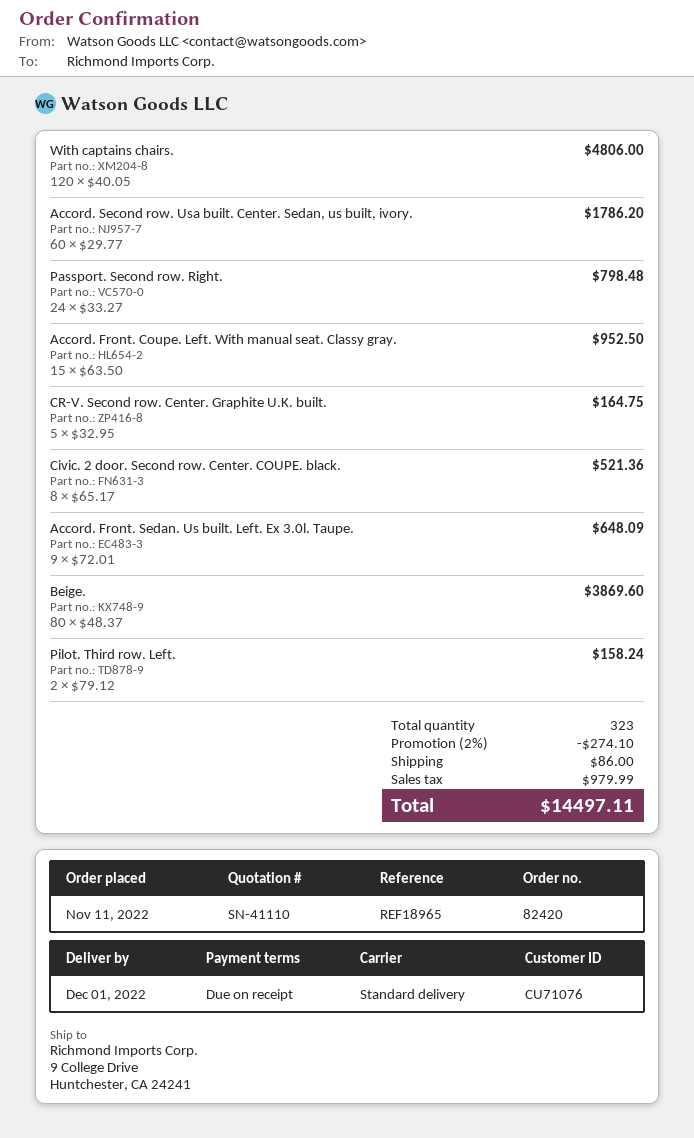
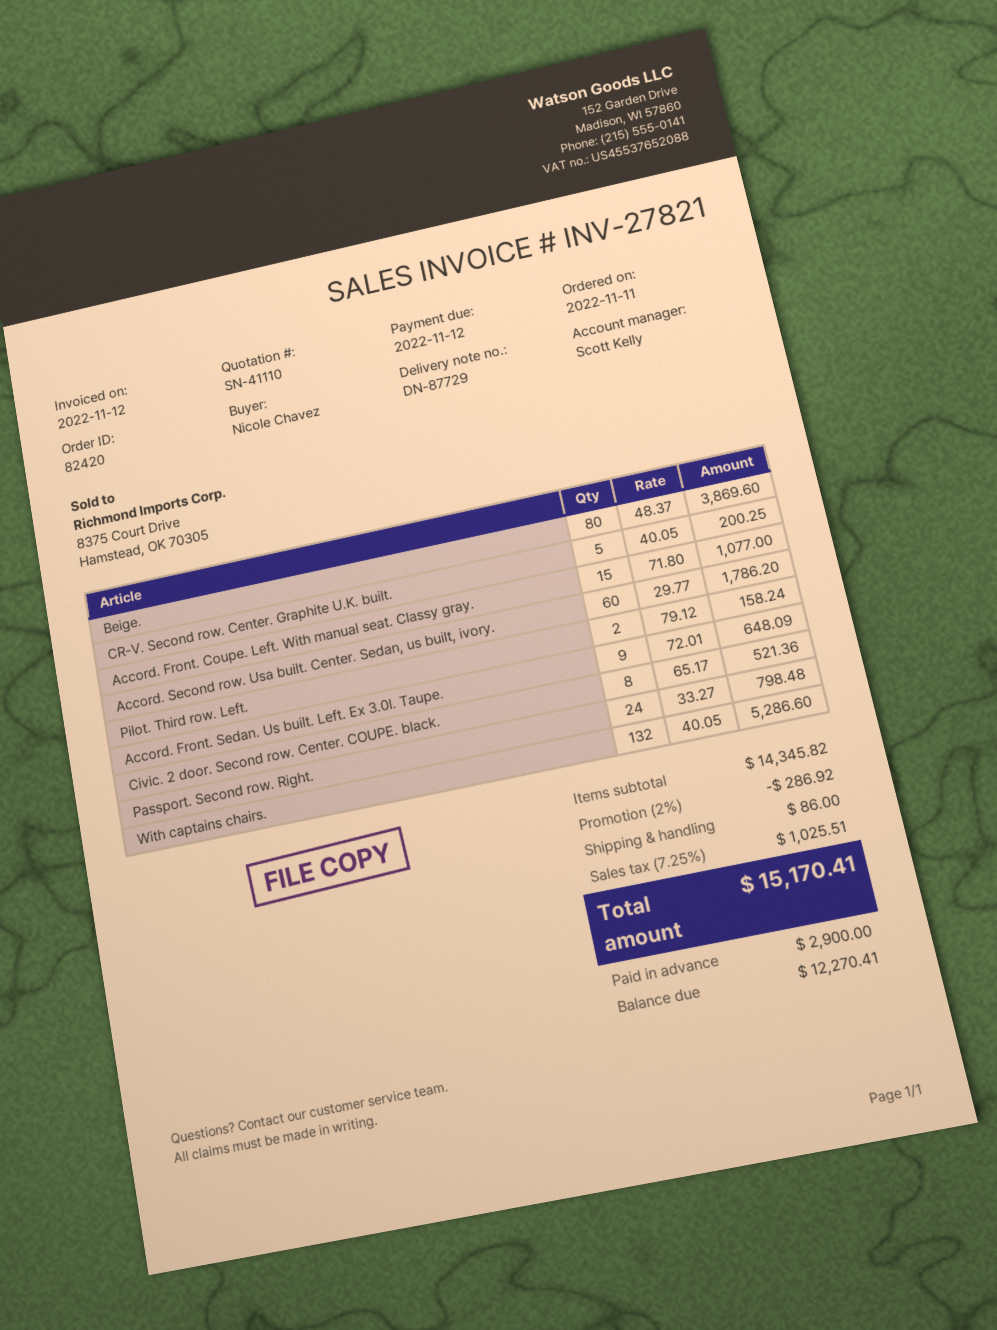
With captains chairs.: 120 x 40.05 = 4806.00 -> 132 x 40.05 = 5286.60
Accord. Front. Coupe. Left. With manual seat. Classy gray.: 15 x 63.50 = 952.50 -> 15 x 71.80 = 1077.00
CR-V. Second row. Center. Graphite U.K. built.: 5 x 32.95 = 164.75 -> 5 x 40.05 = 200.25
discount: 2% = 274.10 -> 2% = 286.92
tax: 979.99 -> 1025.51
total: 14497.11 -> 15170.41

